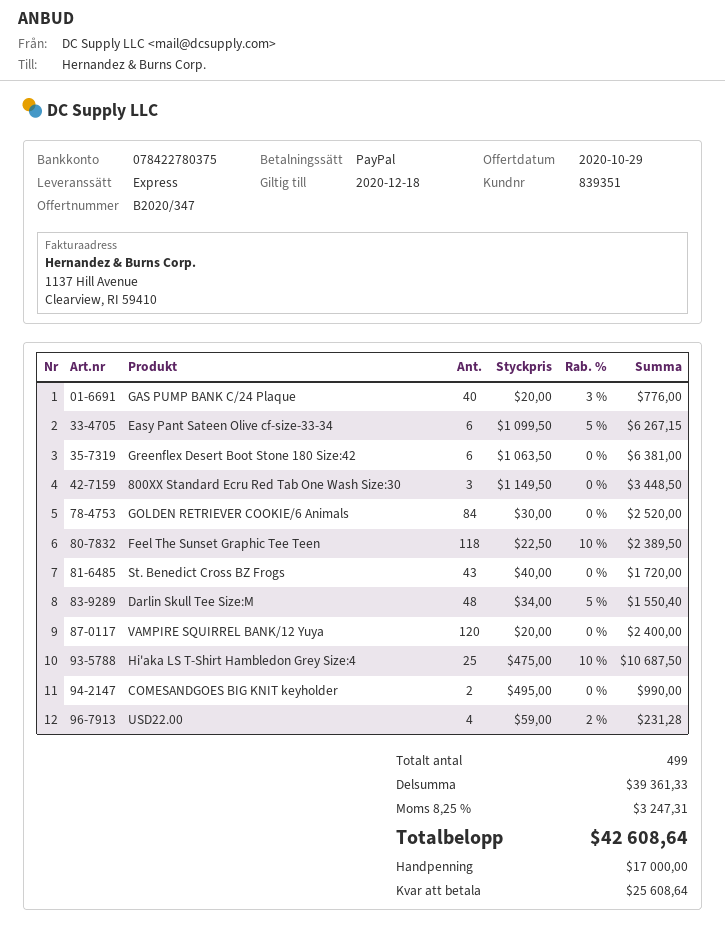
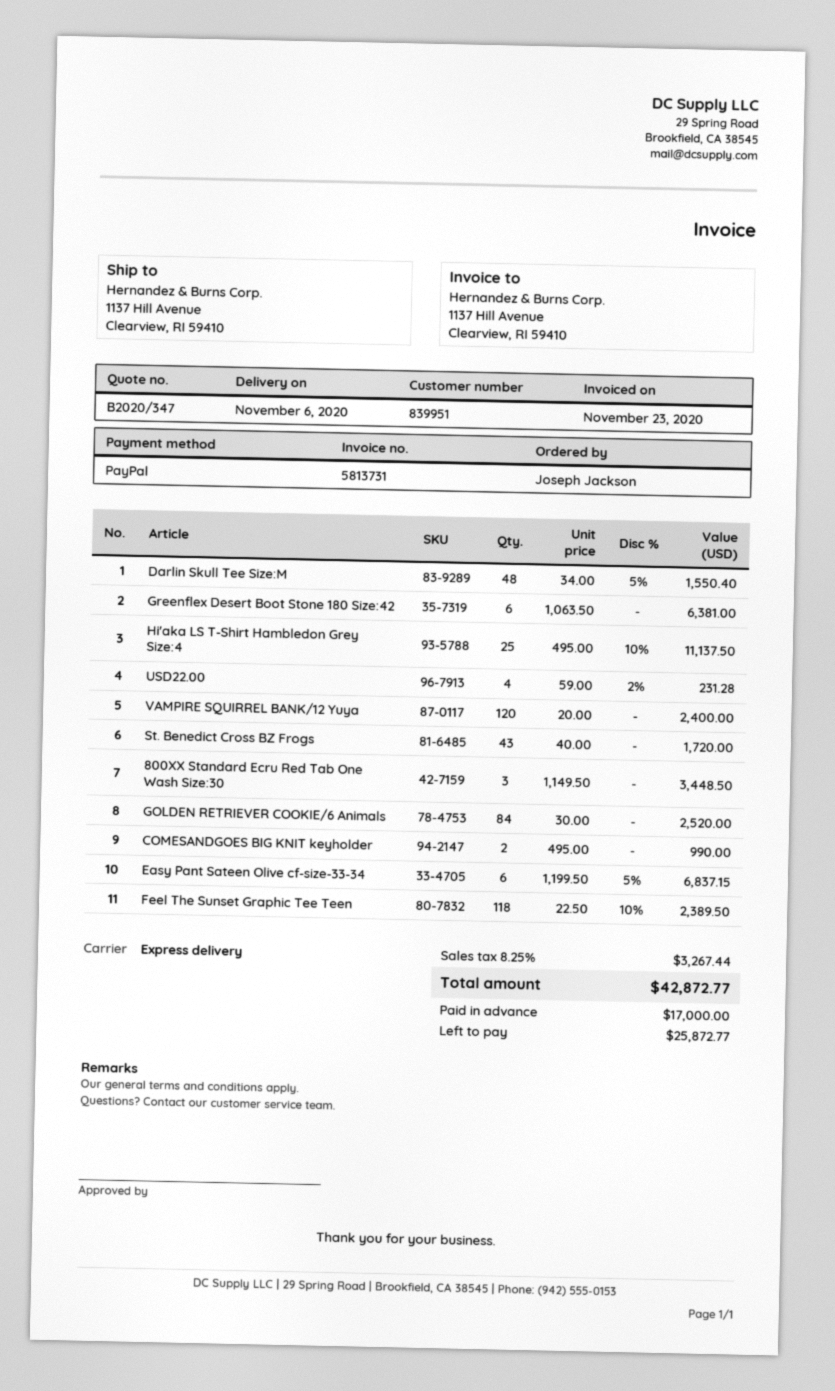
customer number: 839351 -> 839951
GAS PUMP BANK C/24 Plaque: 40 x 20.00 - 3% = 776.00 -> none
Easy Pant Sateen Olive cf-size-33-34: 6 x 1099.50 - 5% = 6267.15 -> 6 x 1199.50 - 5% = 6837.15
Hi'aka LS T-Shirt Hambledon Grey Size:4: 25 x 475.00 - 10% = 10687.50 -> 25 x 495.00 - 10% = 11137.50
tax: 8.25% = 3247.31 -> 8.25% = 3267.44
total: 42608.64 -> 42872.77
balance: 25608.64 -> 25872.77

